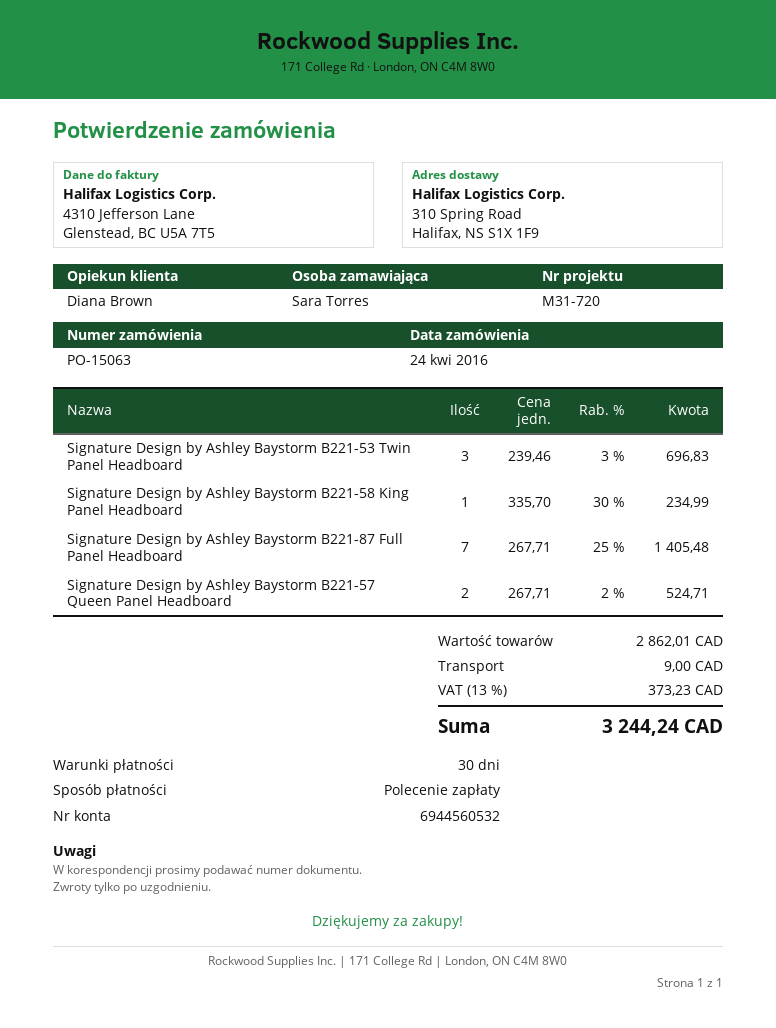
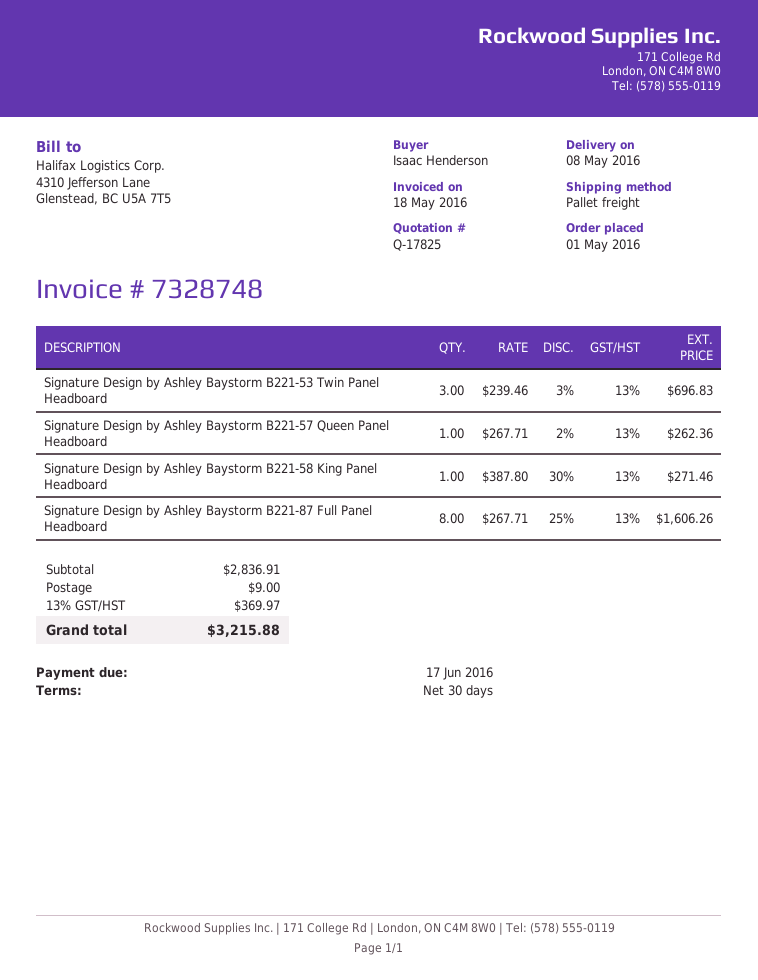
order date: 2016-04-24 -> 2016-05-01
ordered by: Sara Torres -> Isaac Henderson
Signature Design by Ashley Baystorm B221-58 King Panel Headboard: 1 x 335.70 - 30% = 234.99 -> 1 x 387.80 - 30% = 271.46
Signature Design by Ashley Baystorm B221-87 Full Panel Headboard: 7 x 267.71 - 25% = 1405.48 -> 8 x 267.71 - 25% = 1606.26
Signature Design by Ashley Baystorm B221-57 Queen Panel Headboard: 2 x 267.71 - 2% = 524.71 -> 1 x 267.71 - 2% = 262.36
subtotal: 2862.01 -> 2836.91
tax: 13% = 373.23 -> 13% = 369.97
total: 3244.24 -> 3215.88

